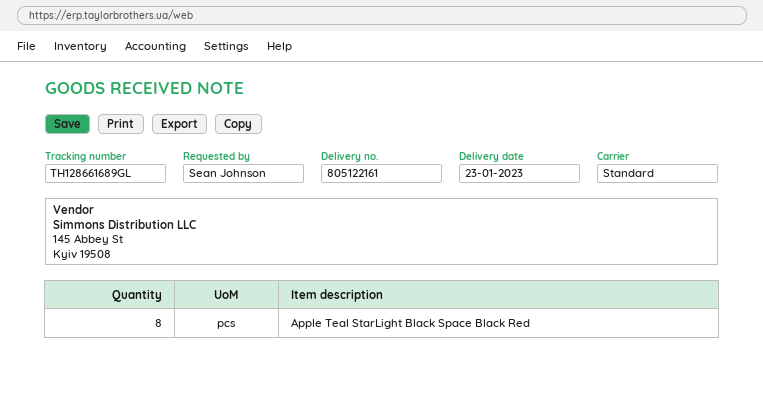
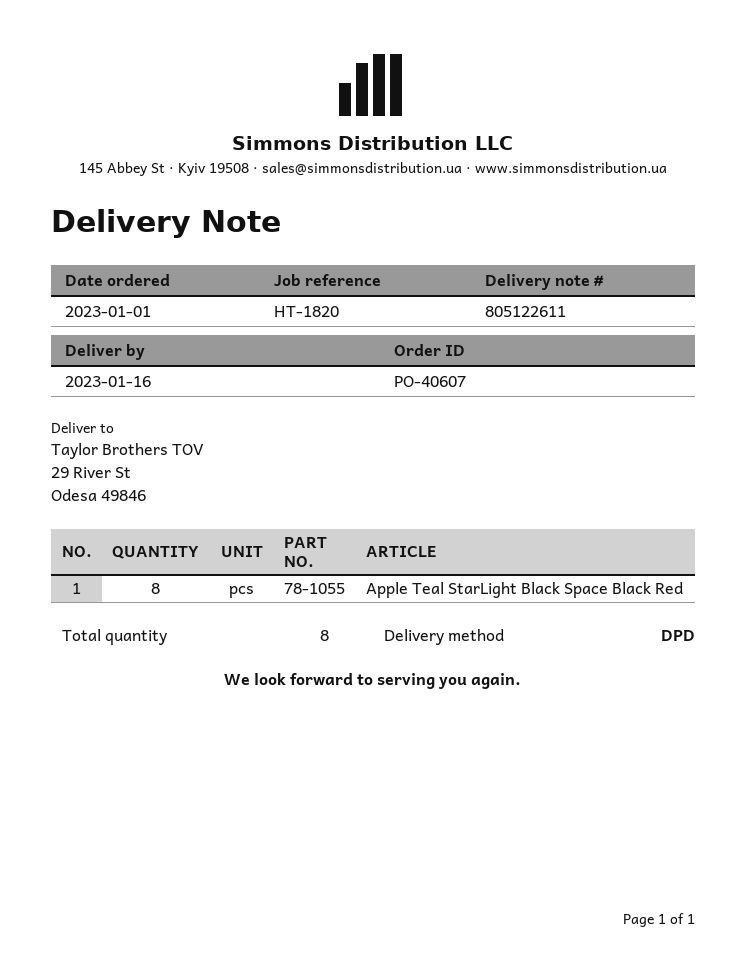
delivery note number: 805122161 -> 805122611
delivery date: 2023-01-23 -> 2023-01-16
shipping method: standard -> DPD

